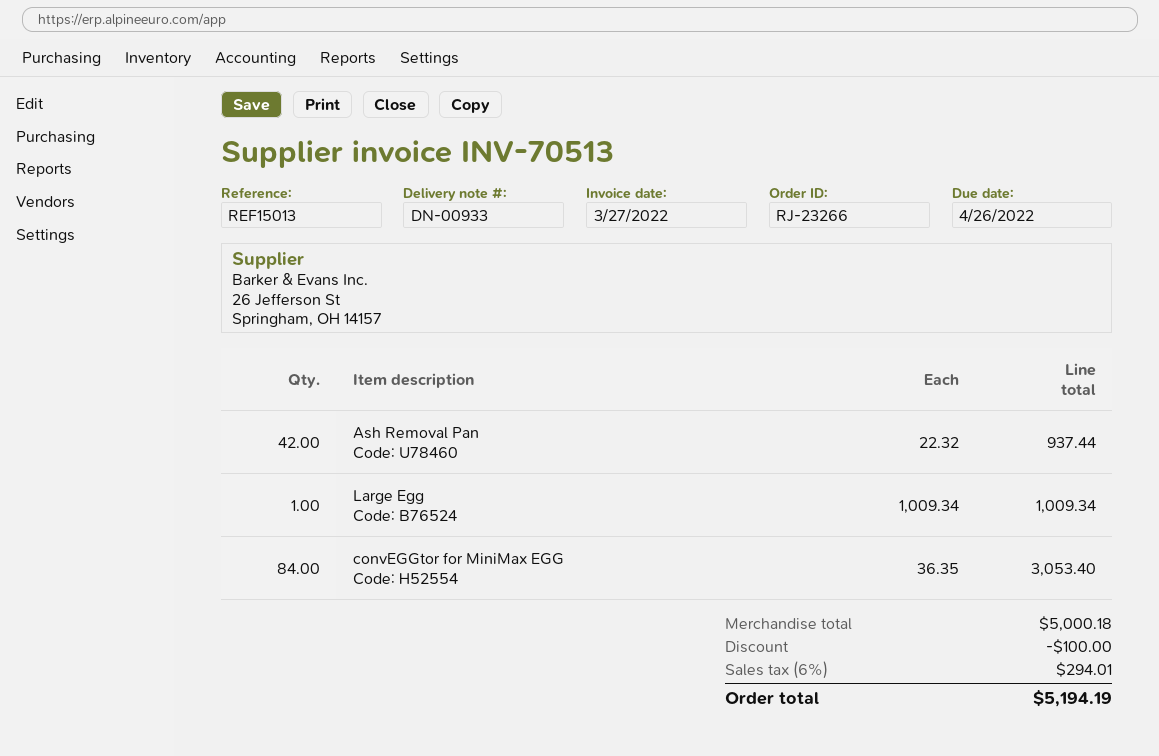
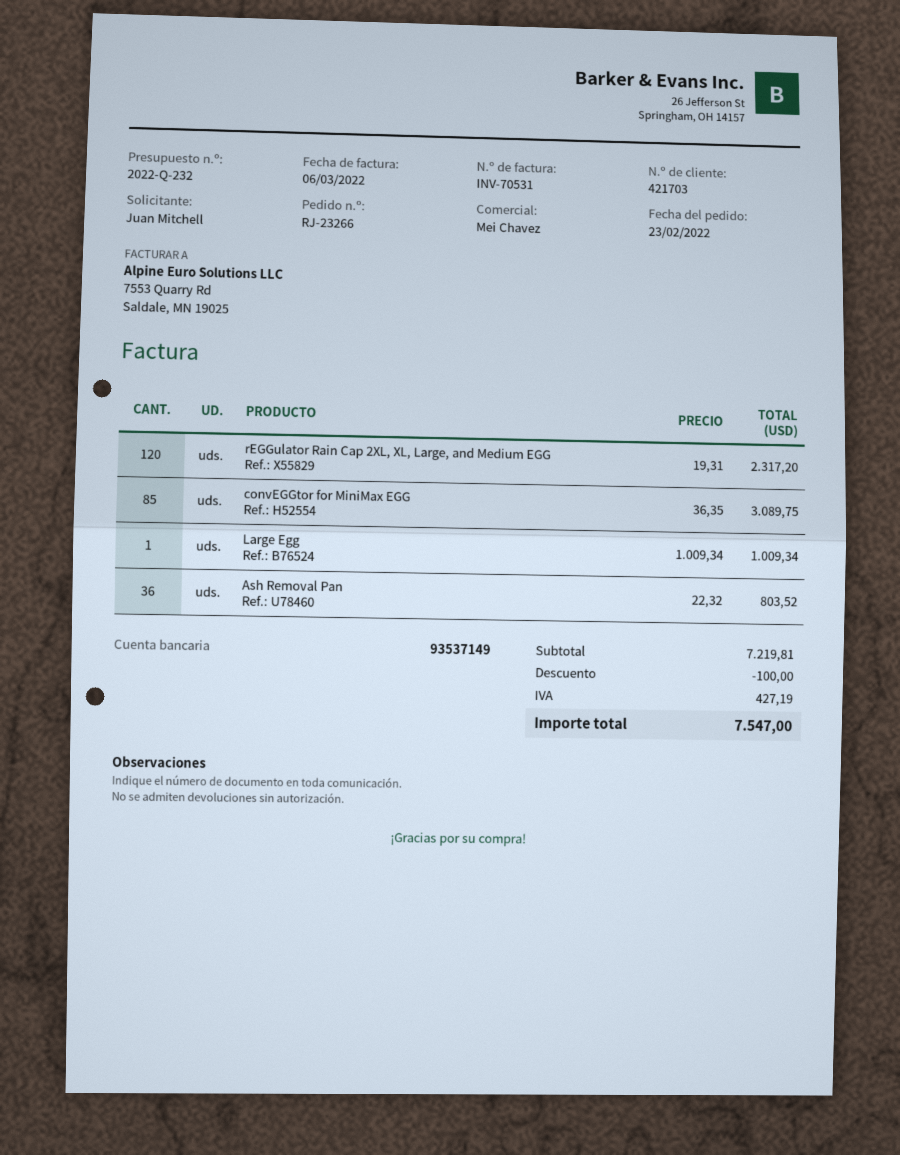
invoice number: INV-70513 -> INV-70531
invoice date: 2022-03-27 -> 2022-03-06
Ash Removal Pan: 42 x 22.32 = 937.44 -> 36 x 22.32 = 803.52
convEGGtor for MiniMax EGG: 84 x 36.35 = 3053.40 -> 85 x 36.35 = 3089.75
rEGGulator Rain Cap 2XL, XL, Large, and Medium EGG: none -> 120 x 19.31 = 2317.20
subtotal: 5000.18 -> 7219.81
tax: 294.01 -> 427.19
total: 5194.19 -> 7547.00

